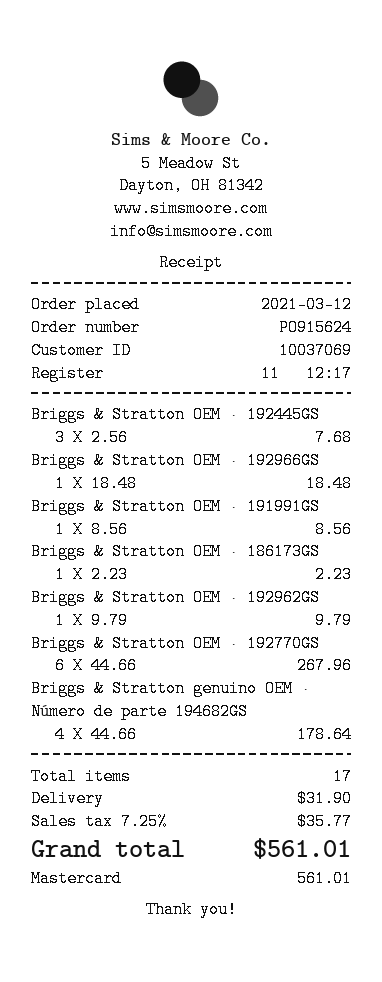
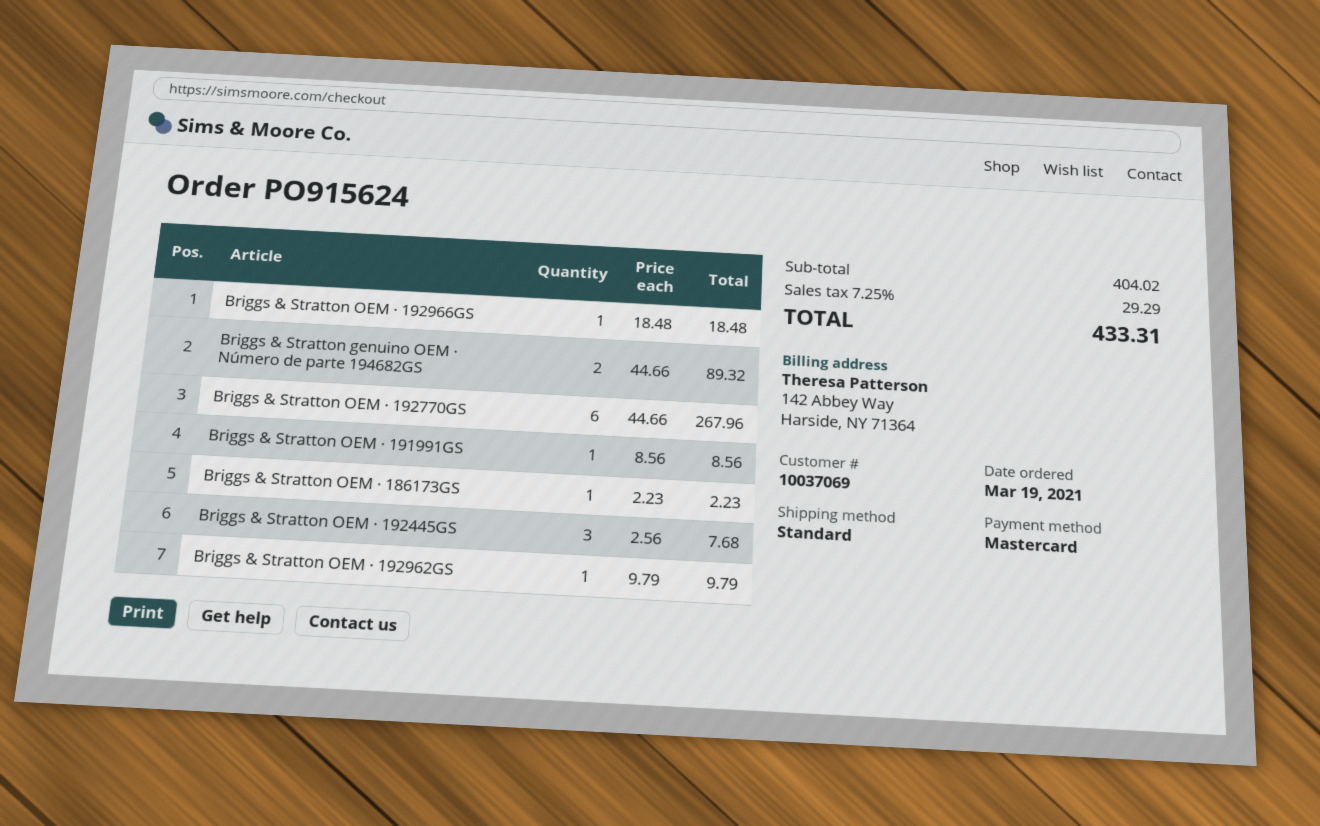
order date: 2021-03-12 -> 2021-03-19
Briggs & Stratton genuino OEM · Número de parte 194682GS: 4 x 44.66 = 178.64 -> 2 x 44.66 = 89.32
shipping: 31.90 -> none
tax: 7.25% = 35.77 -> 7.25% = 29.29
total: 561.01 -> 433.31

